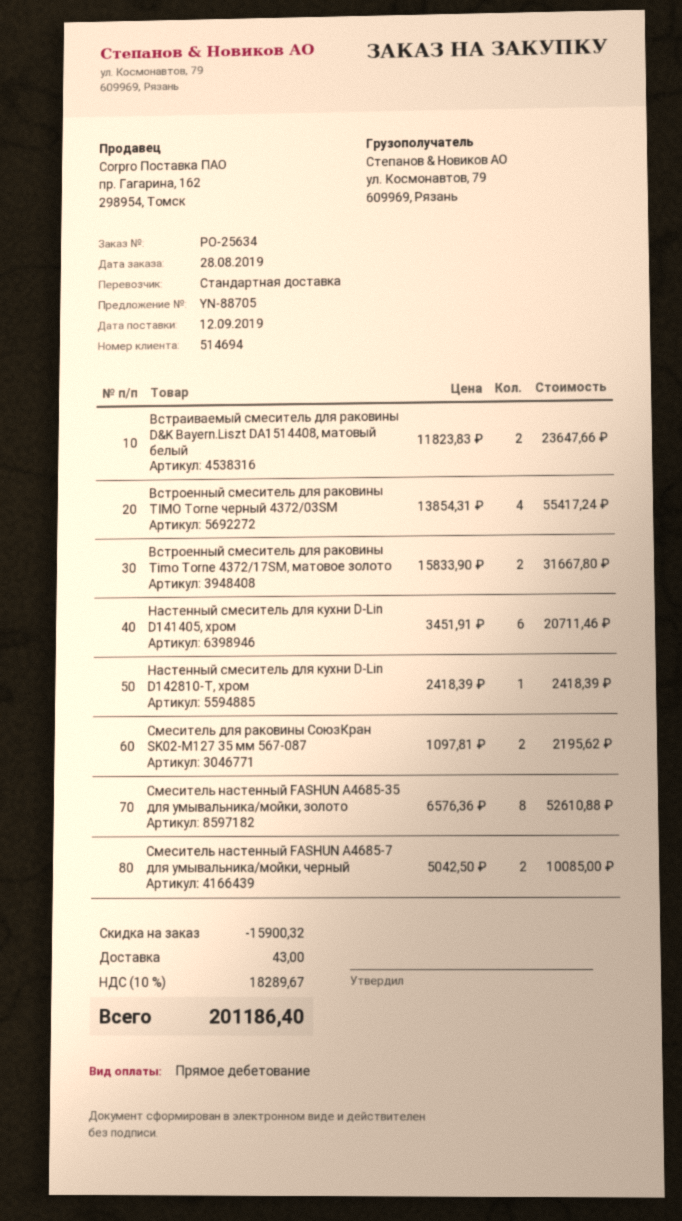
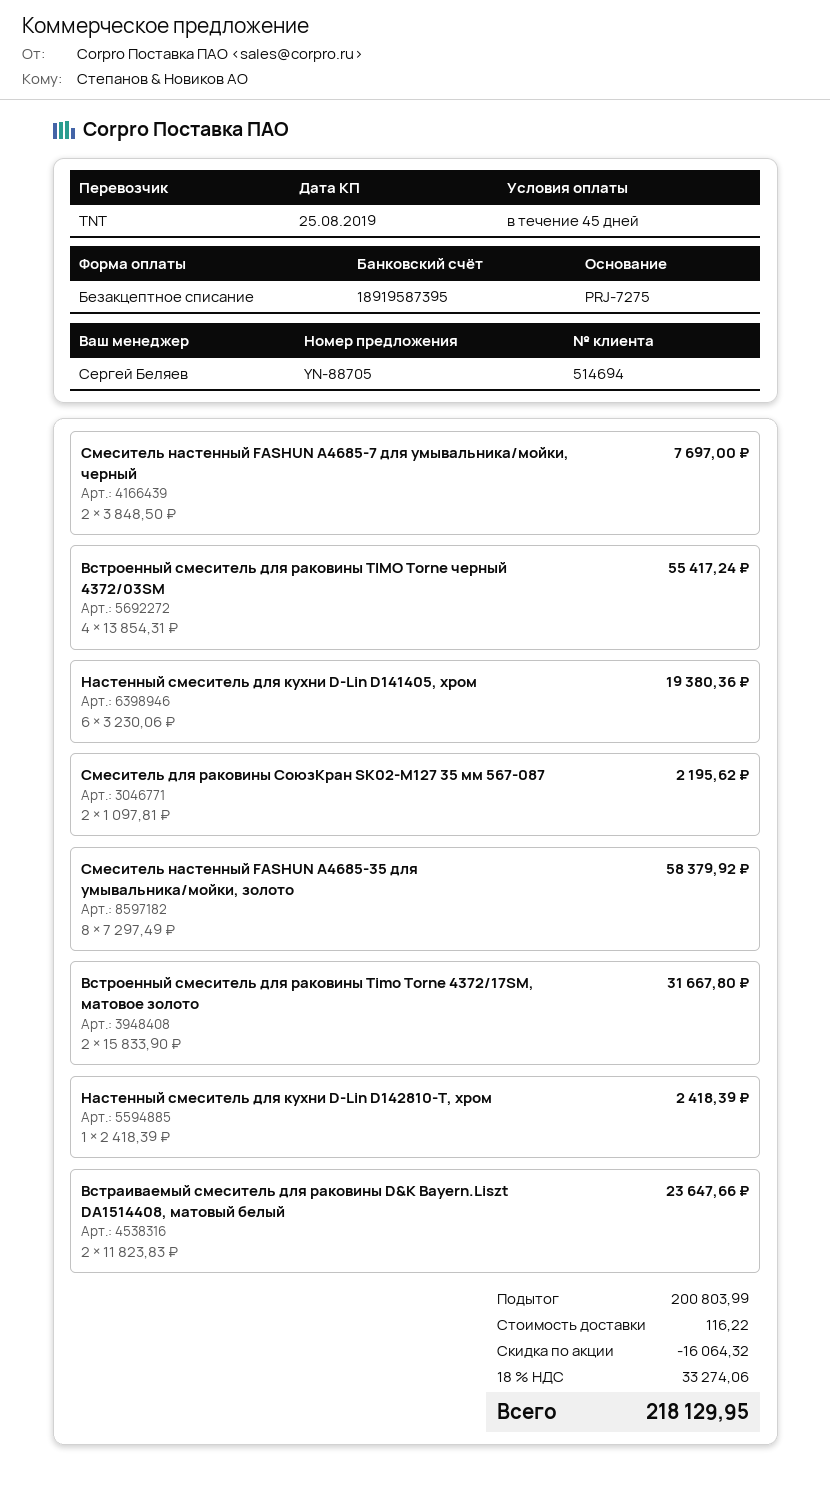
shipping method: standard -> TNT
Настенный смеситель для кухни D-Lin D141405, хром: 6 x 3451.91 = 20711.46 -> 6 x 3230.06 = 19380.36
Смеситель настенный FASHUN A4685-35 для умывальника/мойки, золото: 8 x 6576.36 = 52610.88 -> 8 x 7297.49 = 58379.92
Смеситель настенный FASHUN A4685-7 для умывальника/мойки, черный: 2 x 5042.50 = 10085.00 -> 2 x 3848.50 = 7697.00
discount: 15900.32 -> 16064.32
shipping: 43.00 -> 116.22
tax: 10% = 18289.67 -> 18% = 33274.06
total: 201186.40 -> 218129.95

